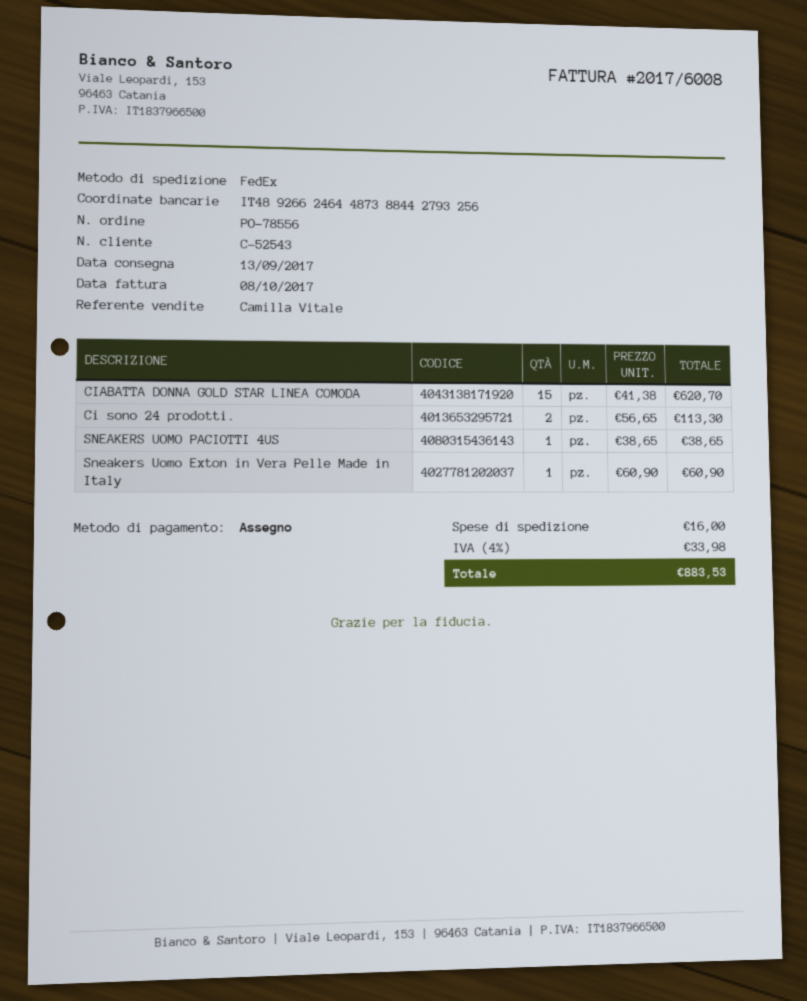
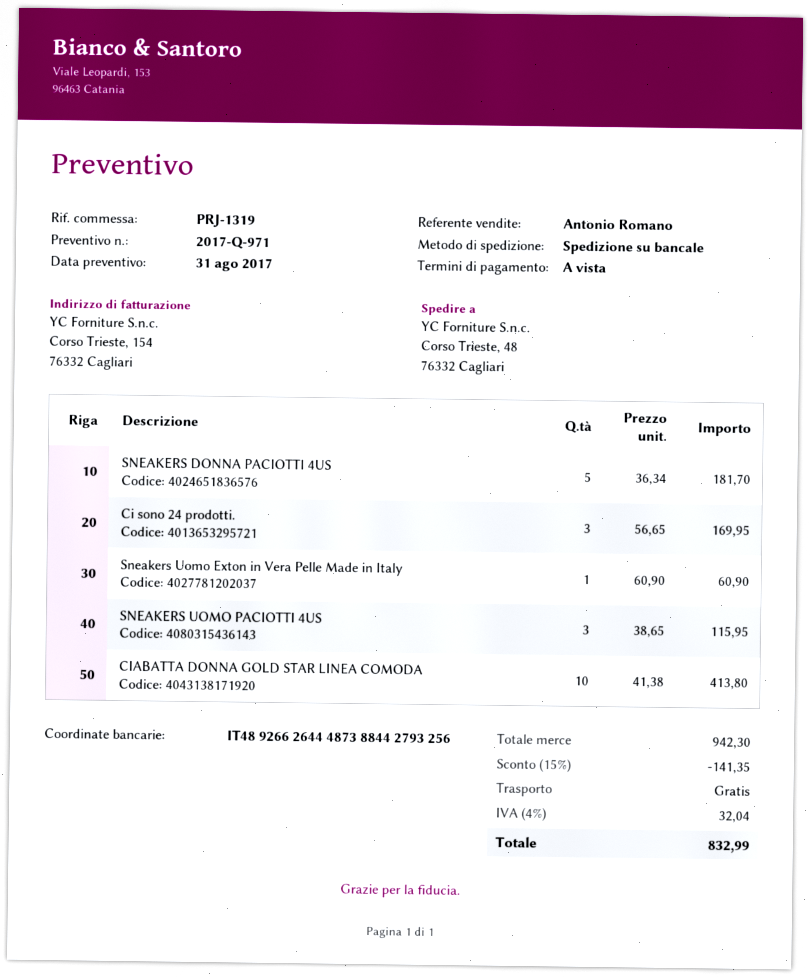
sales rep: Camilla Vitale -> Antonio Romano
bank account: IT4892662464487388442793256 -> IT4892662644487388442793256
shipping method: FedEx -> pallet freight
CIABATTA DONNA GOLD STAR LINEA COMODA: 15 x 41.38 = 620.70 -> 10 x 41.38 = 413.80
Ci sono 24 prodotti.: 2 x 56.65 = 113.30 -> 3 x 56.65 = 169.95
SNEAKERS UOMO PACIOTTI 4US: 1 x 38.65 = 38.65 -> 3 x 38.65 = 115.95
SNEAKERS DONNA PACIOTTI 4US: none -> 5 x 36.34 = 181.70
discount: none -> 15% = 141.35
shipping: 16.00 -> 0.00
tax: 4% = 33.98 -> 4% = 32.04
total: 883.53 -> 832.99

